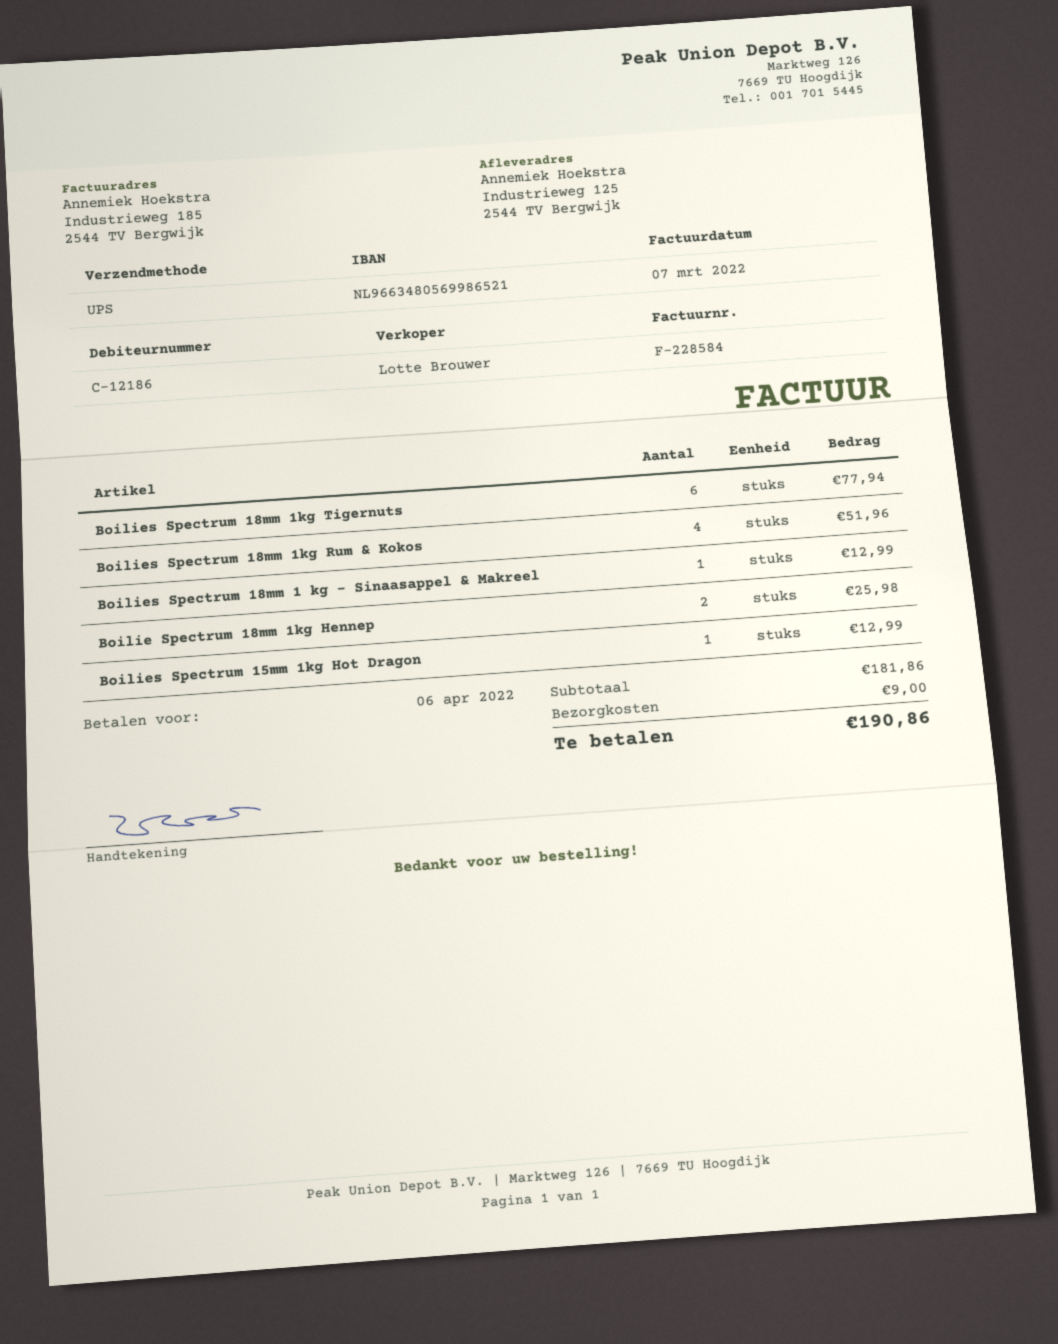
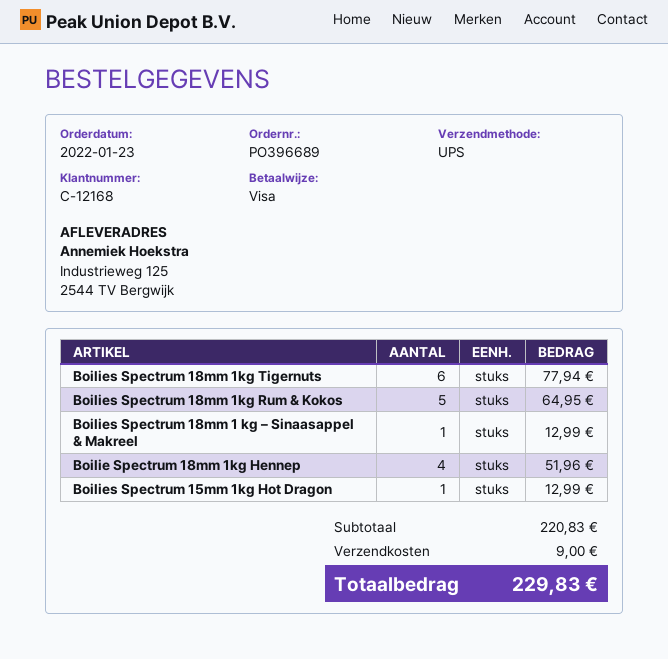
customer number: C-12186 -> C-12168
Boilies Spectrum 18mm 1kg Rum & Kokos: 4 for 51.96 -> 5 for 64.95
Boilie Spectrum 18mm 1kg Hennep: 2 for 25.98 -> 4 for 51.96
subtotal: 181.86 -> 220.83
total: 190.86 -> 229.83

